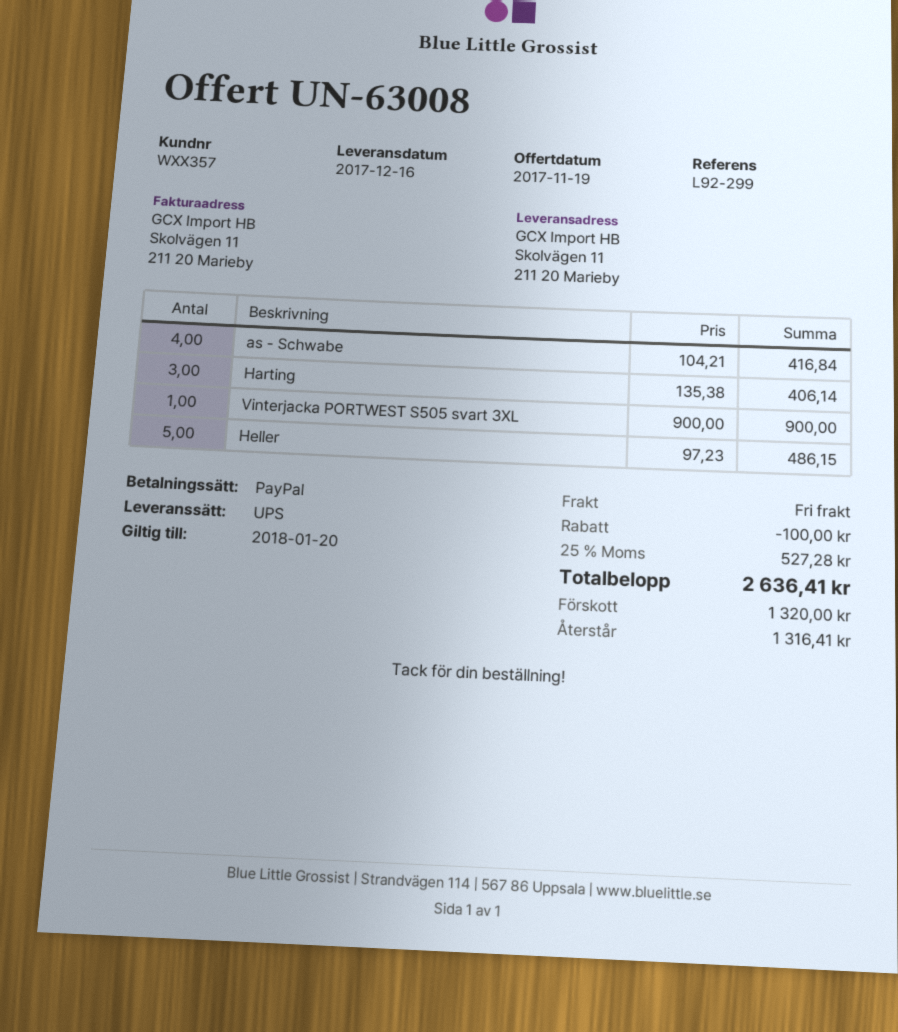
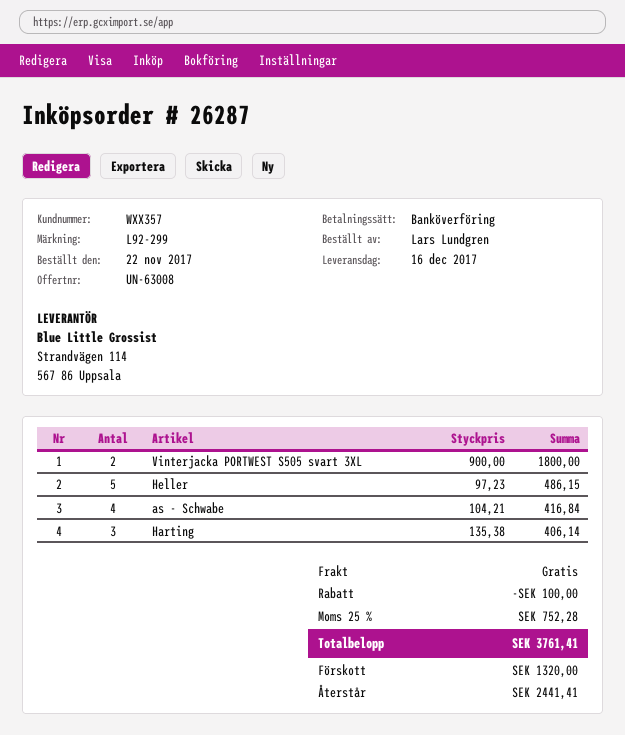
payment method: PayPal -> bank transfer
Vinterjacka PORTWEST S505 svart 3XL: 1 x 900.00 = 900.00 -> 2 x 900.00 = 1800.00
tax: 25% = 527.28 -> 25% = 752.28
total: 2636.41 -> 3761.41
balance: 1316.41 -> 2441.41

